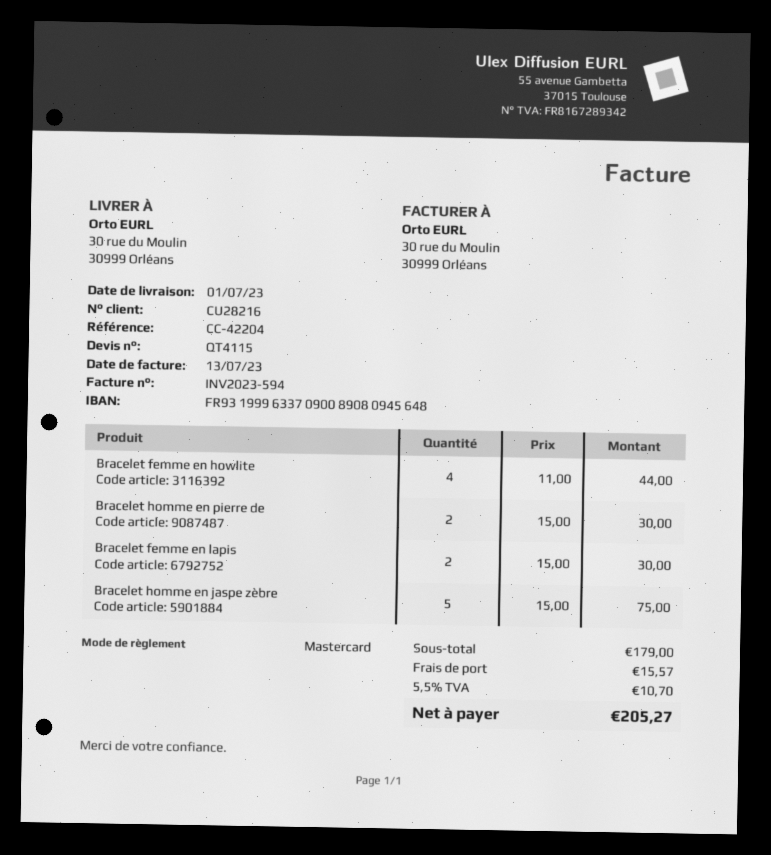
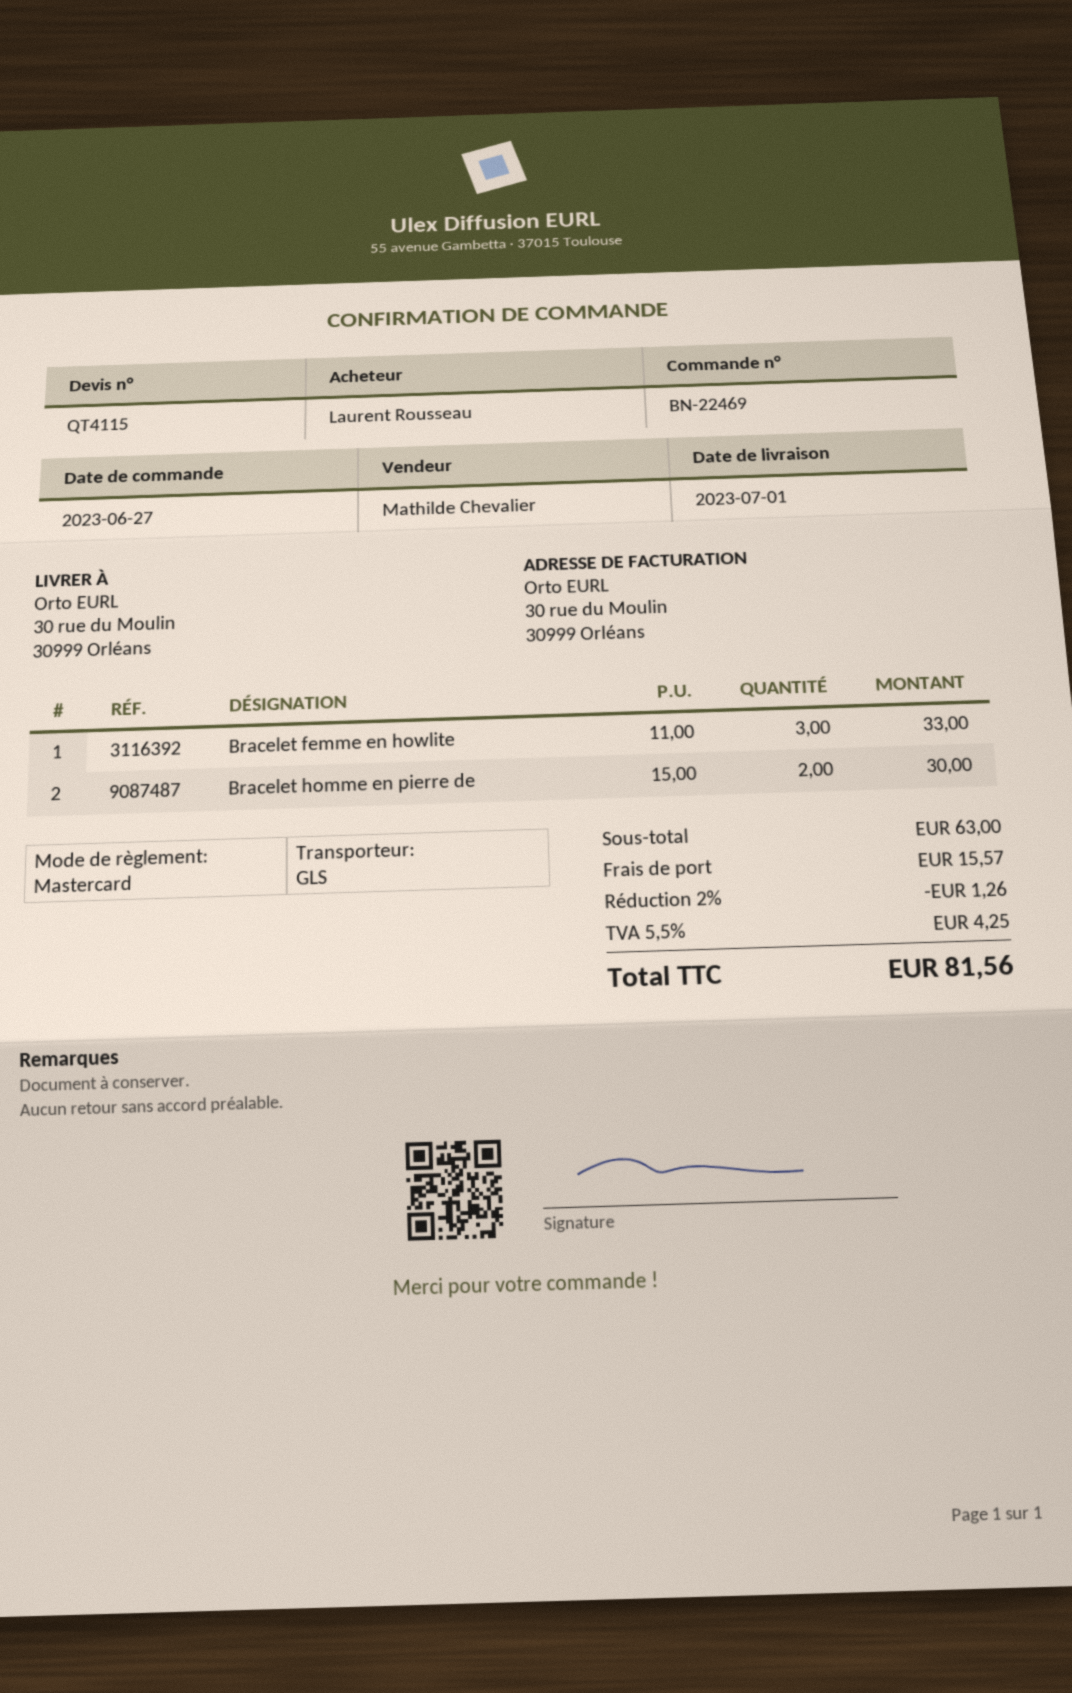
Bracelet femme en howlite: 4 x 11.00 = 44.00 -> 3 x 11.00 = 33.00
Bracelet femme en lapis: 2 x 15.00 = 30.00 -> none
Bracelet homme en jaspe zèbre: 5 x 15.00 = 75.00 -> none
subtotal: 179.00 -> 63.00
discount: none -> 2% = 1.26
tax: 5.5% = 10.70 -> 5.5% = 4.25
total: 205.27 -> 81.56

